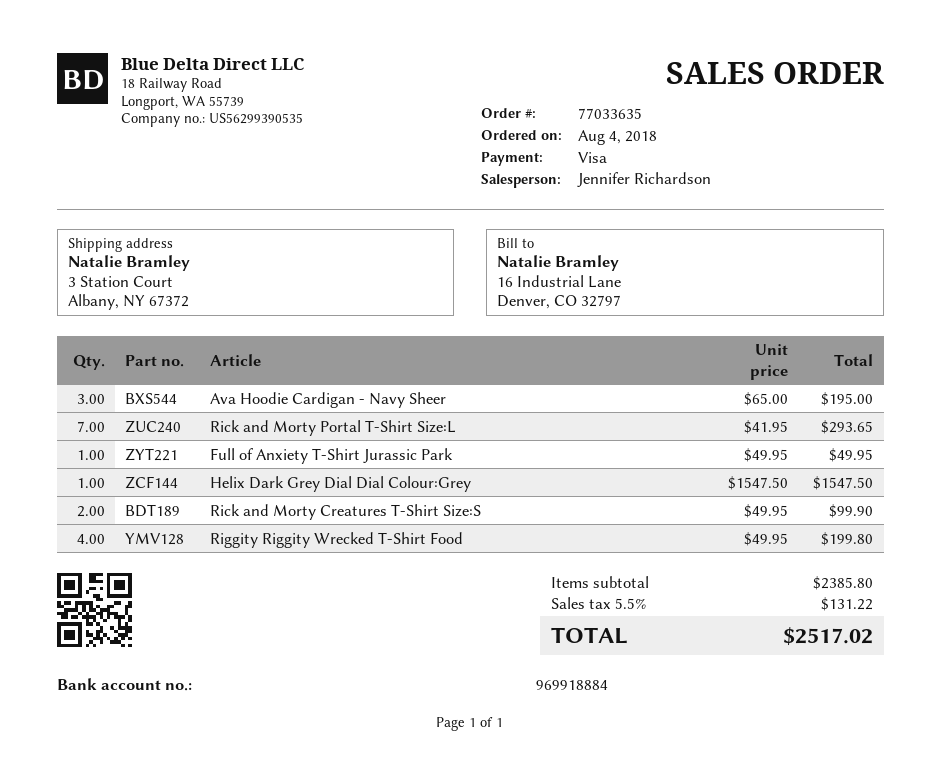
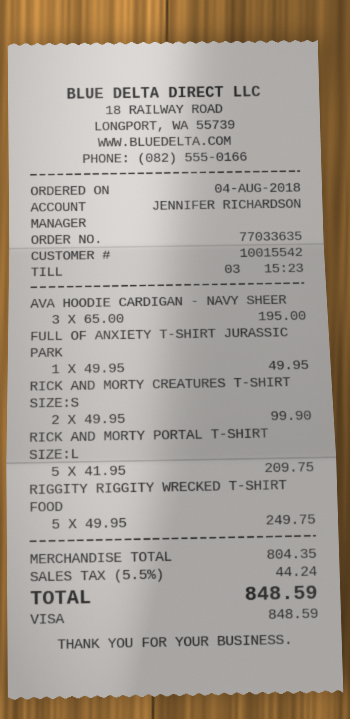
Rick and Morty Portal T-Shirt Size:L: 7 x 41.95 = 293.65 -> 5 x 41.95 = 209.75
Helix Dark Grey Dial Dial Colour:Grey: 1 x 1547.50 = 1547.50 -> none
Riggity Riggity Wrecked T-Shirt Food: 4 x 49.95 = 199.80 -> 5 x 49.95 = 249.75
subtotal: 2385.80 -> 804.35
tax: 5.5% = 131.22 -> 5.5% = 44.24
total: 2517.02 -> 848.59

